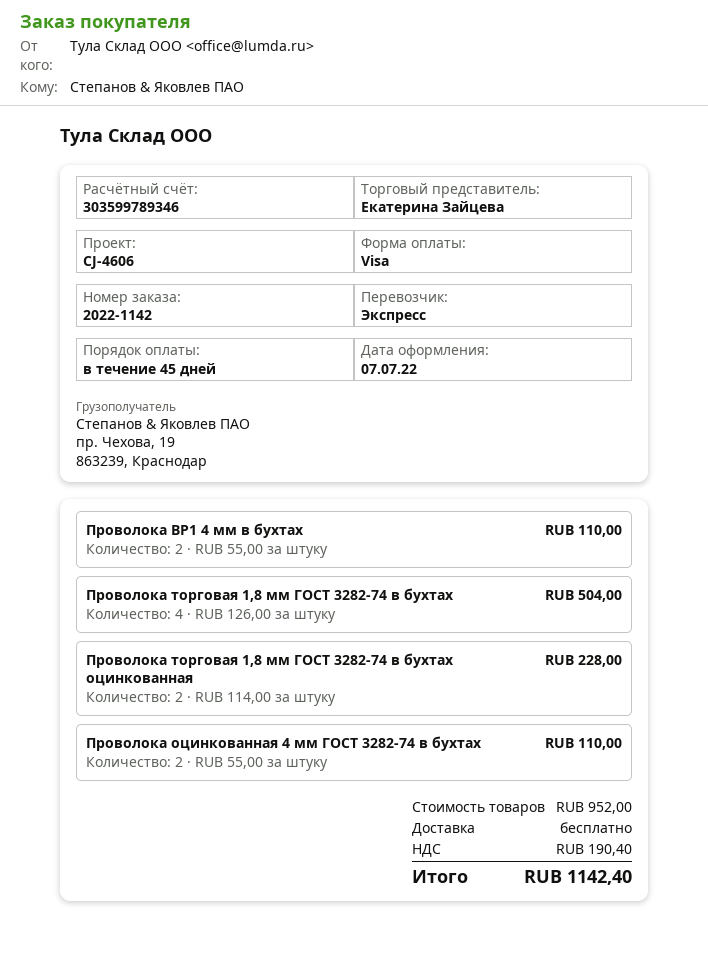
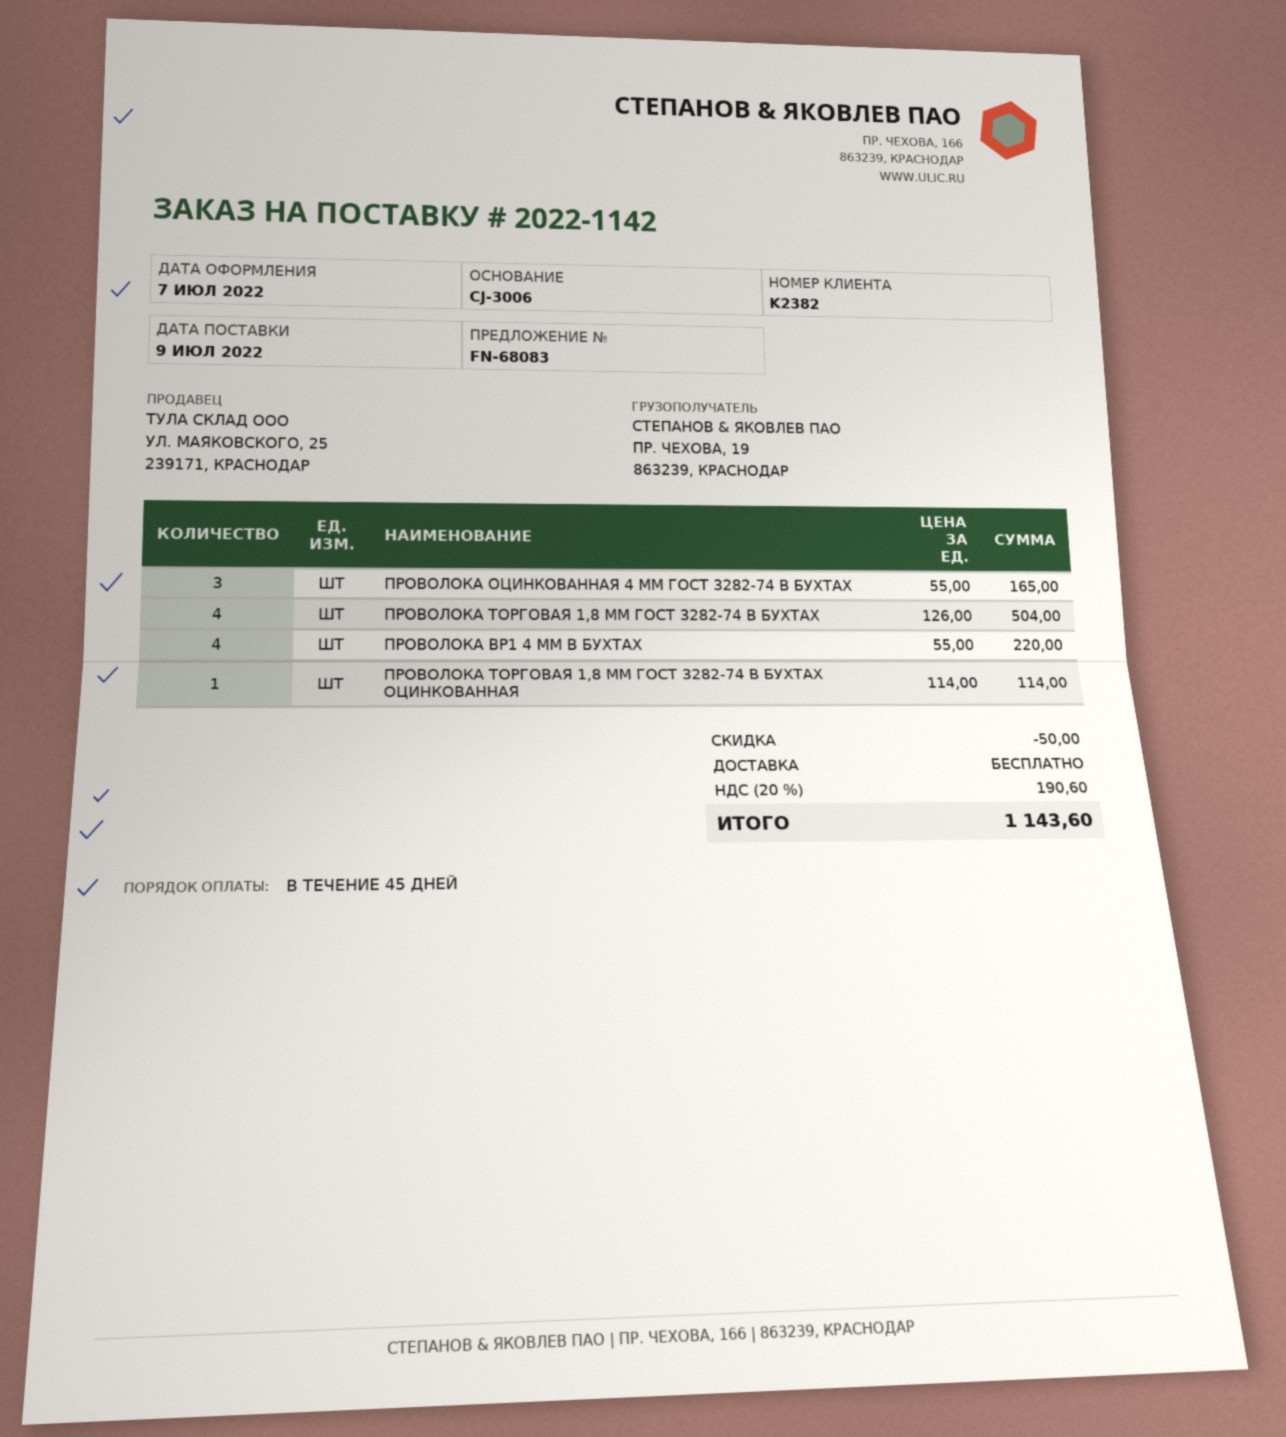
reference: CJ-4606 -> CJ-3006
Проволока ВР1 4 мм в бухтах: 2 x 55.00 = 110.00 -> 4 x 55.00 = 220.00
Проволока торговая 1,8 мм ГОСТ 3282-74 в бухтах оцинкованная: 2 x 114.00 = 228.00 -> 1 x 114.00 = 114.00
Проволока оцинкованная 4 мм ГОСТ 3282-74 в бухтах: 2 x 55.00 = 110.00 -> 3 x 55.00 = 165.00
discount: none -> 50.00
tax: 190.40 -> 190.60
total: 1142.40 -> 1143.60

